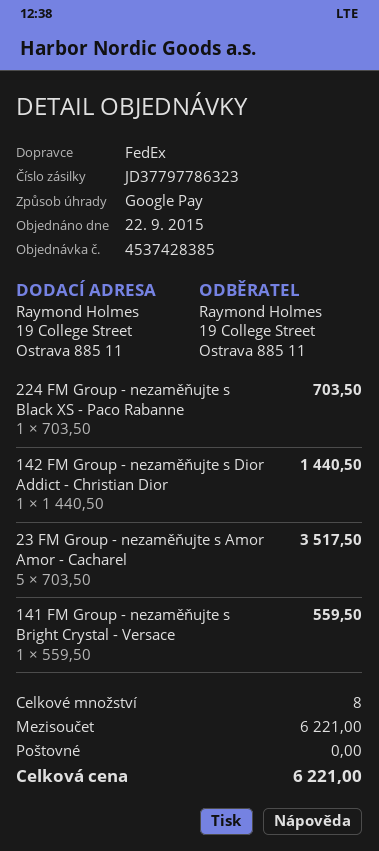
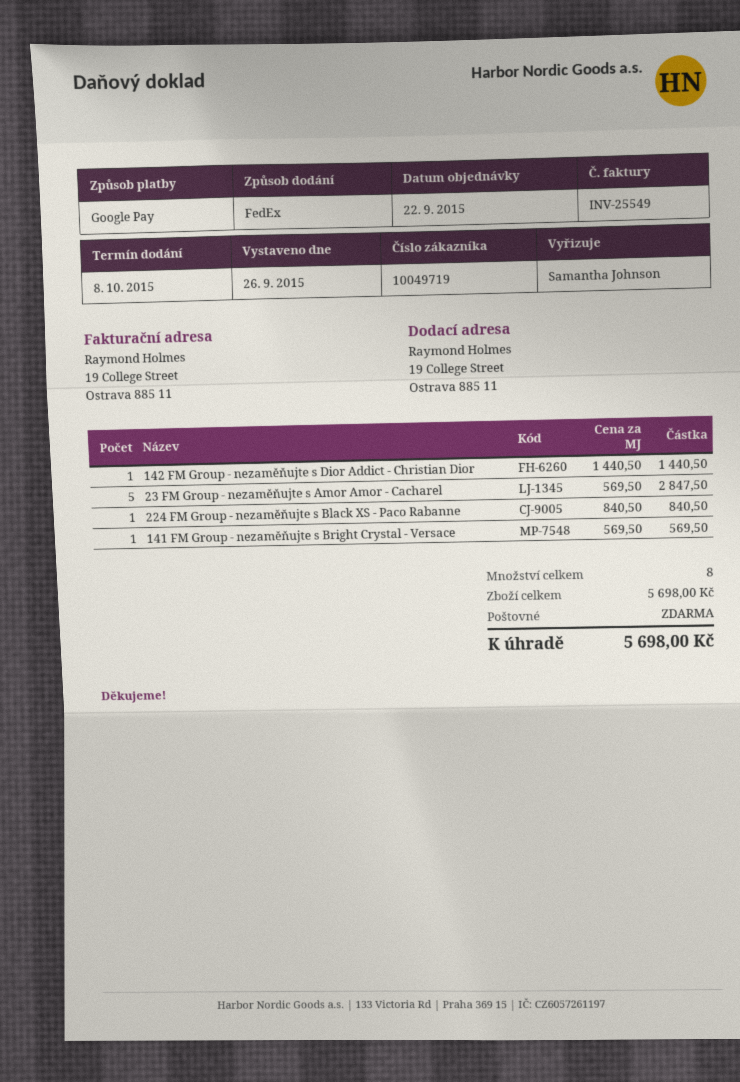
224 FM Group - nezaměňujte s Black XS - Paco Rabanne: 1 x 703.50 = 703.50 -> 1 x 840.50 = 840.50
23 FM Group - nezaměňujte s Amor Amor - Cacharel: 5 x 703.50 = 3517.50 -> 5 x 569.50 = 2847.50
141 FM Group - nezaměňujte s Bright Crystal - Versace: 1 x 559.50 = 559.50 -> 1 x 569.50 = 569.50
subtotal: 6221.00 -> 5698.00
total: 6221.00 -> 5698.00

